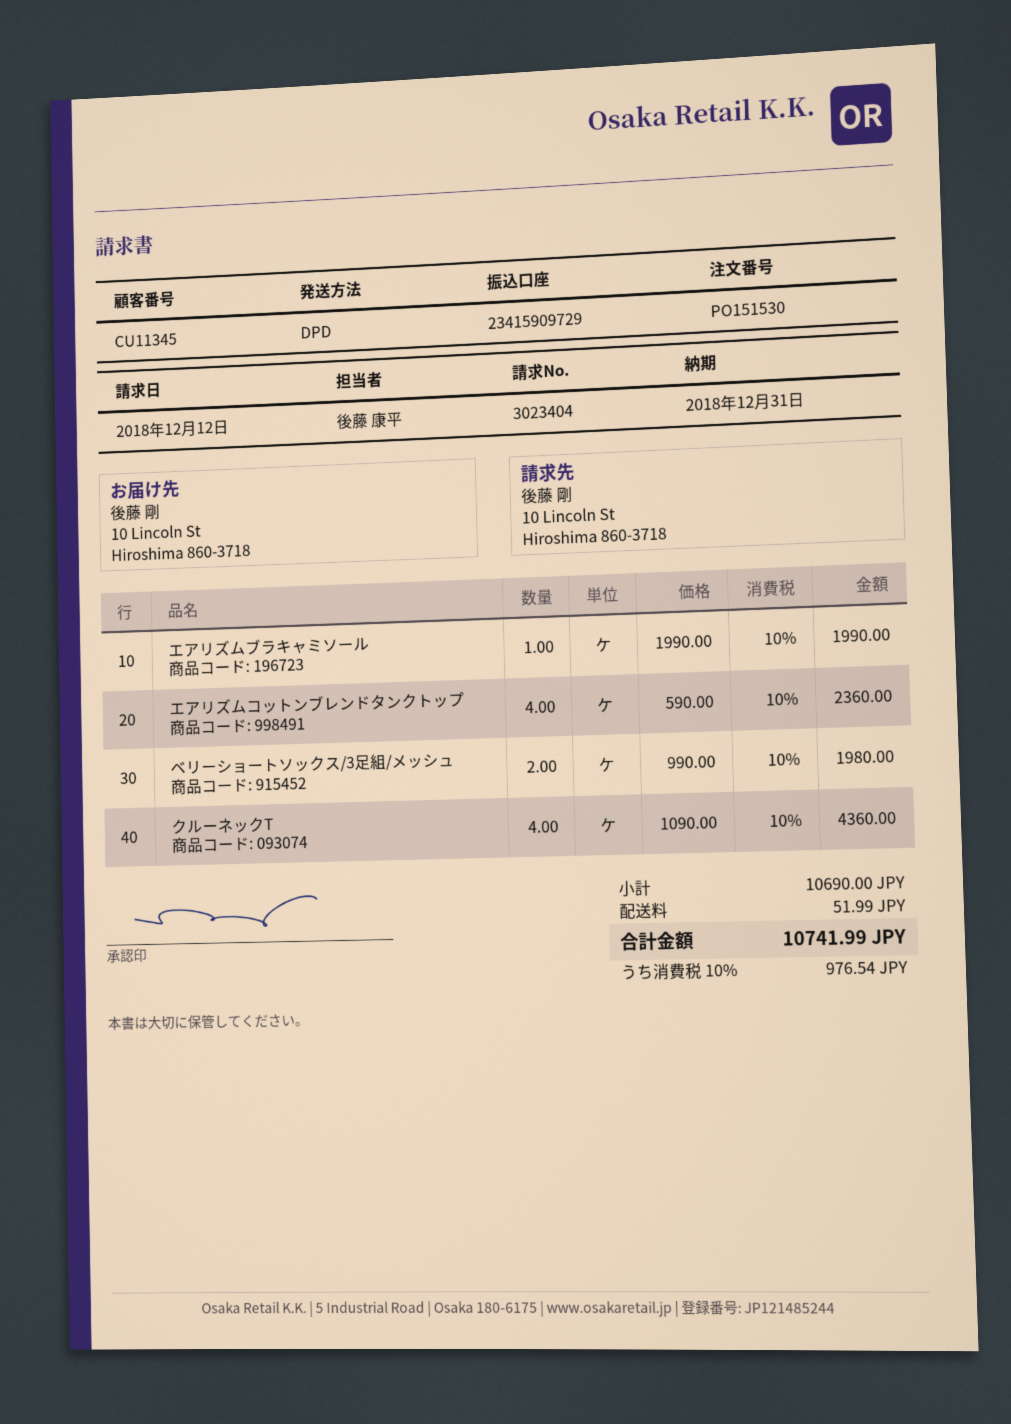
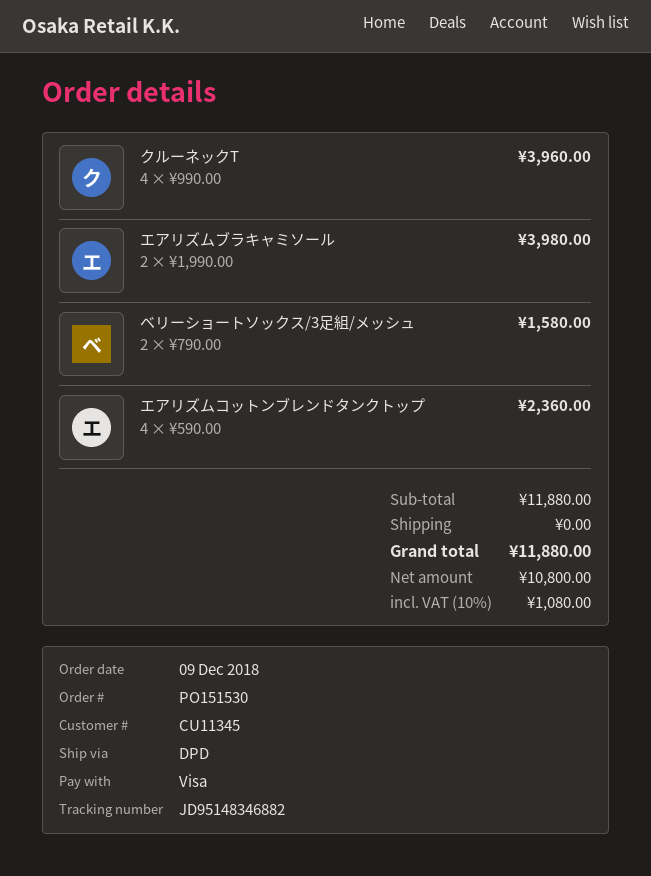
エアリズムブラキャミソール: 1 x 1990.00 = 1990.00 -> 2 x 1990.00 = 3980.00
ベリーショートソックス/3足組/メッシュ: 2 x 990.00 = 1980.00 -> 2 x 790.00 = 1580.00
クルーネックT: 4 x 1090.00 = 4360.00 -> 4 x 990.00 = 3960.00
subtotal: 10690.00 -> 11880.00
shipping: 51.99 -> 0.00
tax: 10% = 976.54 -> 10% = 1080.00
total: 10741.99 -> 11880.00

